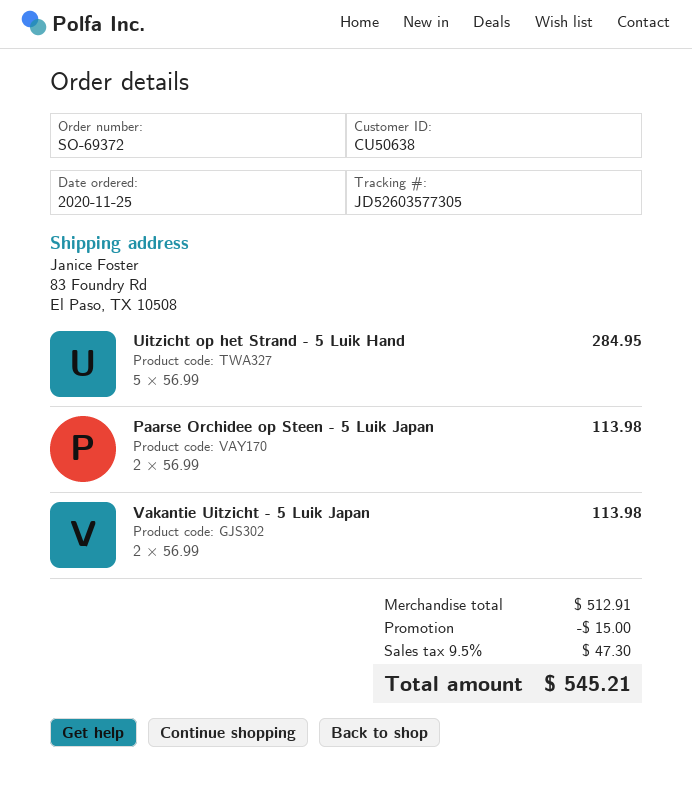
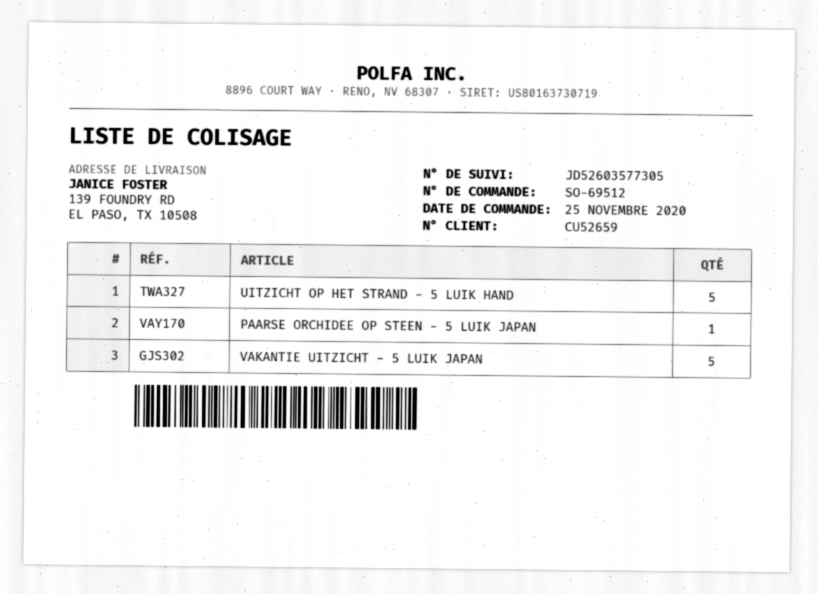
order number: SO-69372 -> SO-69512
customer number: CU50638 -> CU52659
ship to: 83 Foundry Rd, El Paso, TX 10508 -> 139 FOUNDRY RD, EL PASO, TX 10508
Paarse Orchidee op Steen - 5 Luik Japan: 2 -> 1
Vakantie Uitzicht - 5 Luik Japan: 2 -> 5

